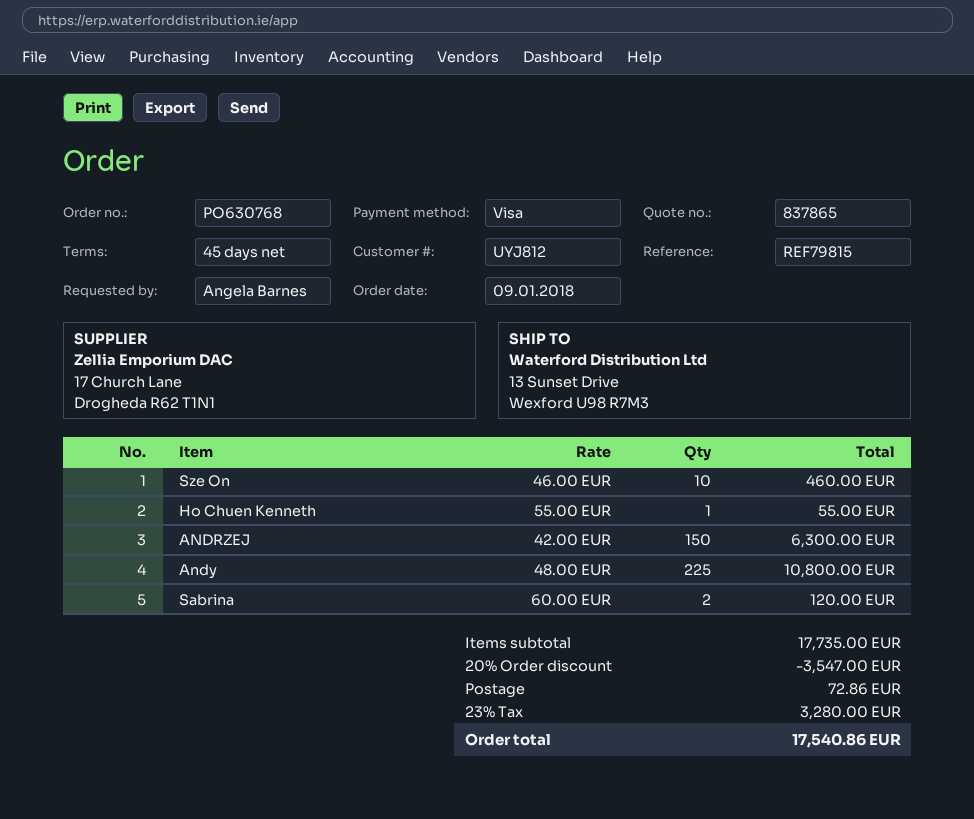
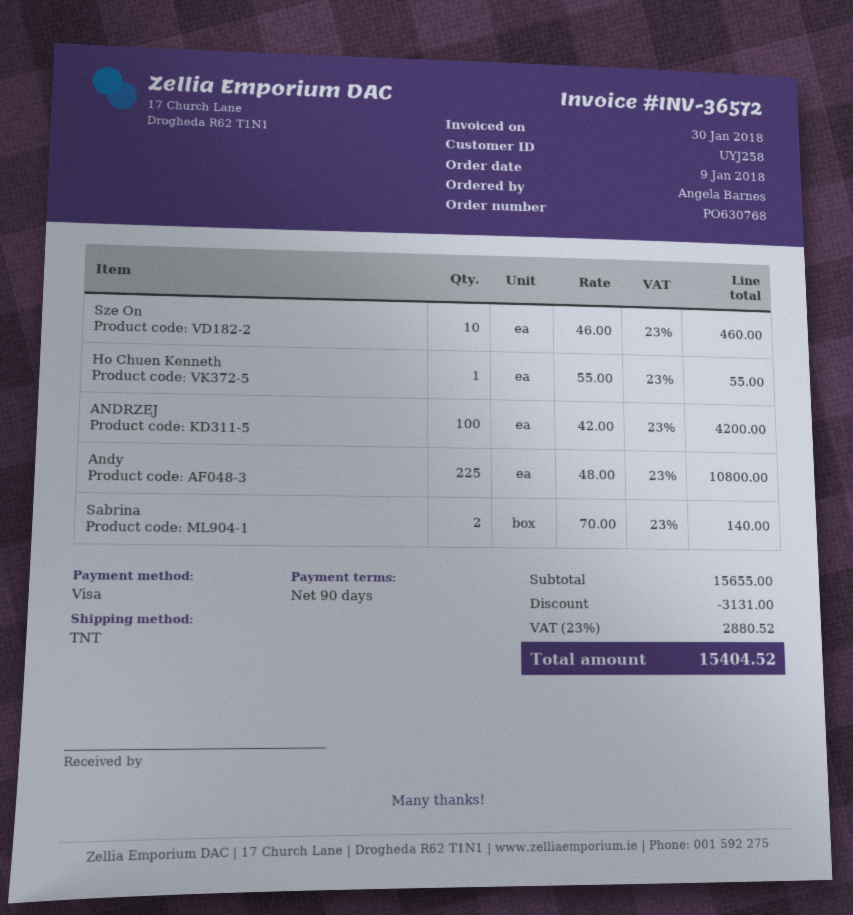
payment terms: 45 days -> 90 days
customer number: UYJ812 -> UYJ258
ANDRZEJ: 150 x 42.00 = 6300.00 -> 100 x 42.00 = 4200.00
Sabrina: 2 x 60.00 = 120.00 -> 2 x 70.00 = 140.00
subtotal: 17735.00 -> 15655.00
discount: 3547.00 -> 3131.00
shipping: 72.86 -> none
tax: 23% = 3280.00 -> 23% = 2880.52
total: 17540.86 -> 15404.52

